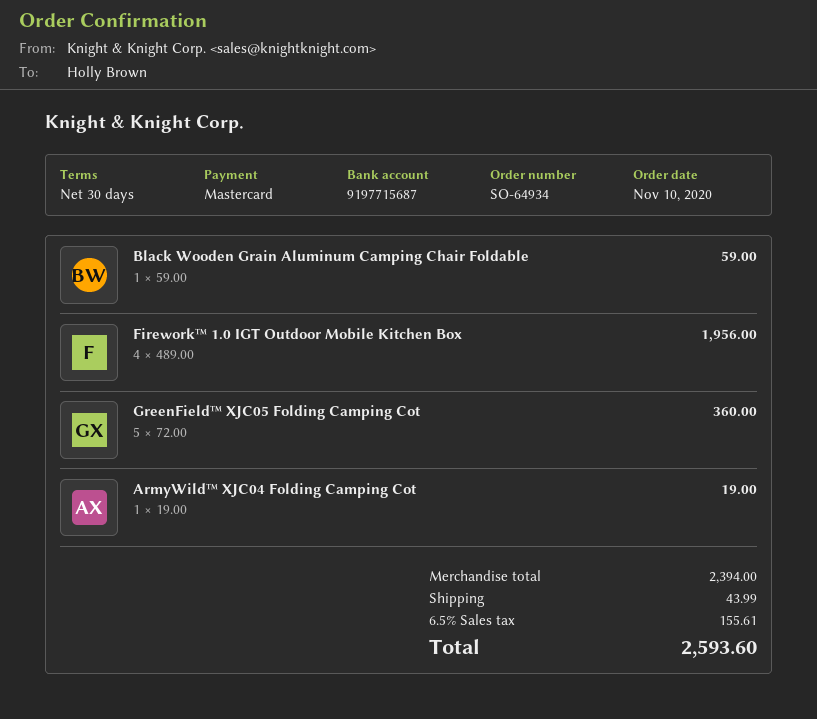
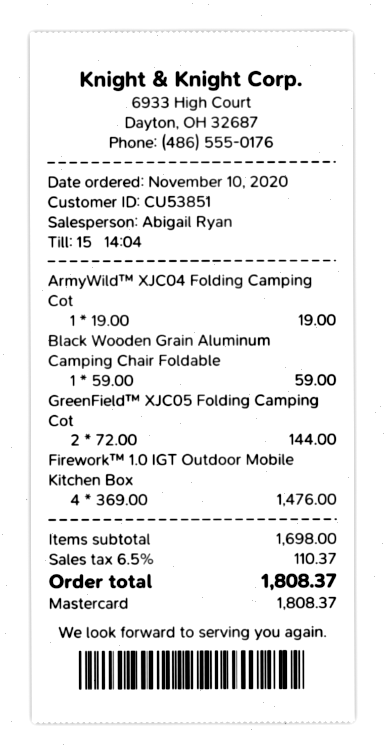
Firework™ 1.0 IGT Outdoor Mobile Kitchen Box: 4 x 489.00 = 1956.00 -> 4 x 369.00 = 1476.00
GreenField™ XJC05 Folding Camping Cot: 5 x 72.00 = 360.00 -> 2 x 72.00 = 144.00
subtotal: 2394.00 -> 1698.00
shipping: 43.99 -> none
tax: 6.5% = 155.61 -> 6.5% = 110.37
total: 2593.60 -> 1808.37

